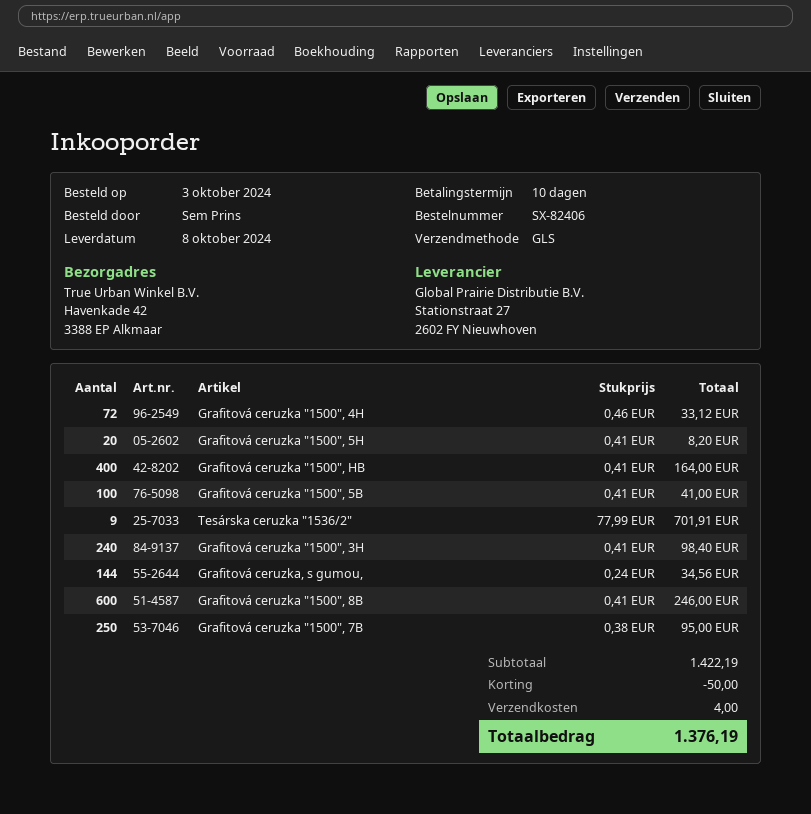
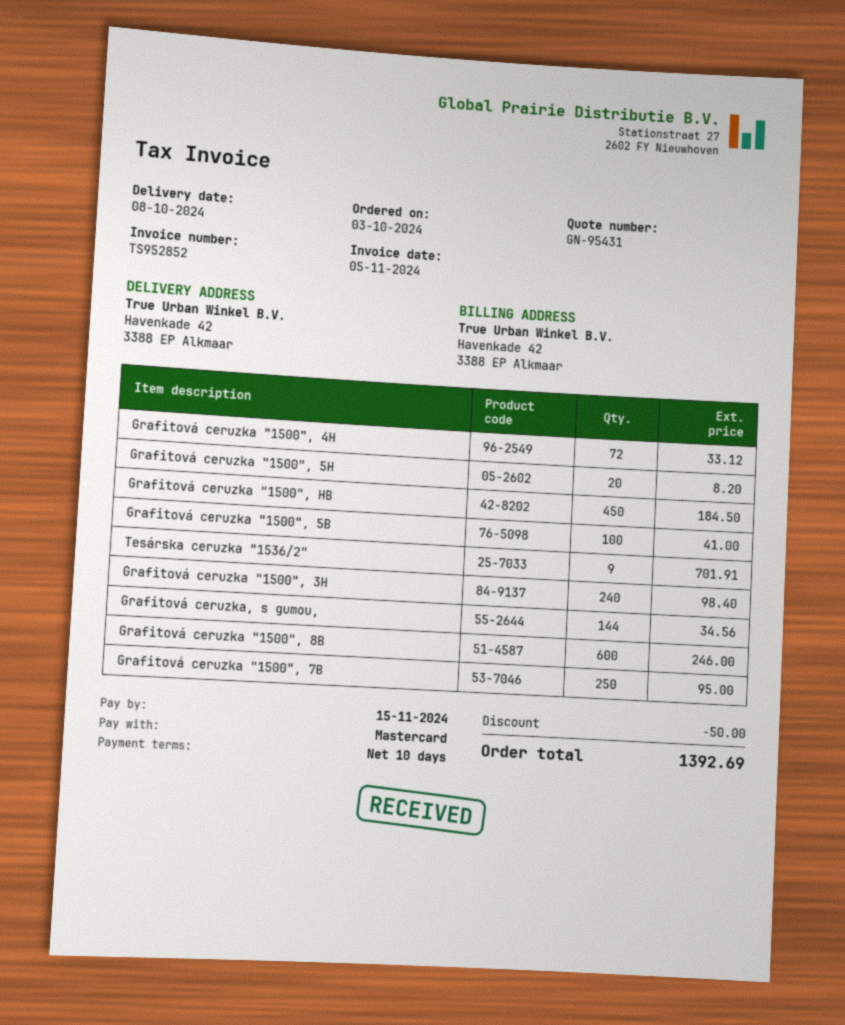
Grafitová ceruzka "1500", HB: 400 for 164.00 -> 450 for 184.50
shipping: 4.00 -> none
total: 1376.19 -> 1392.69

